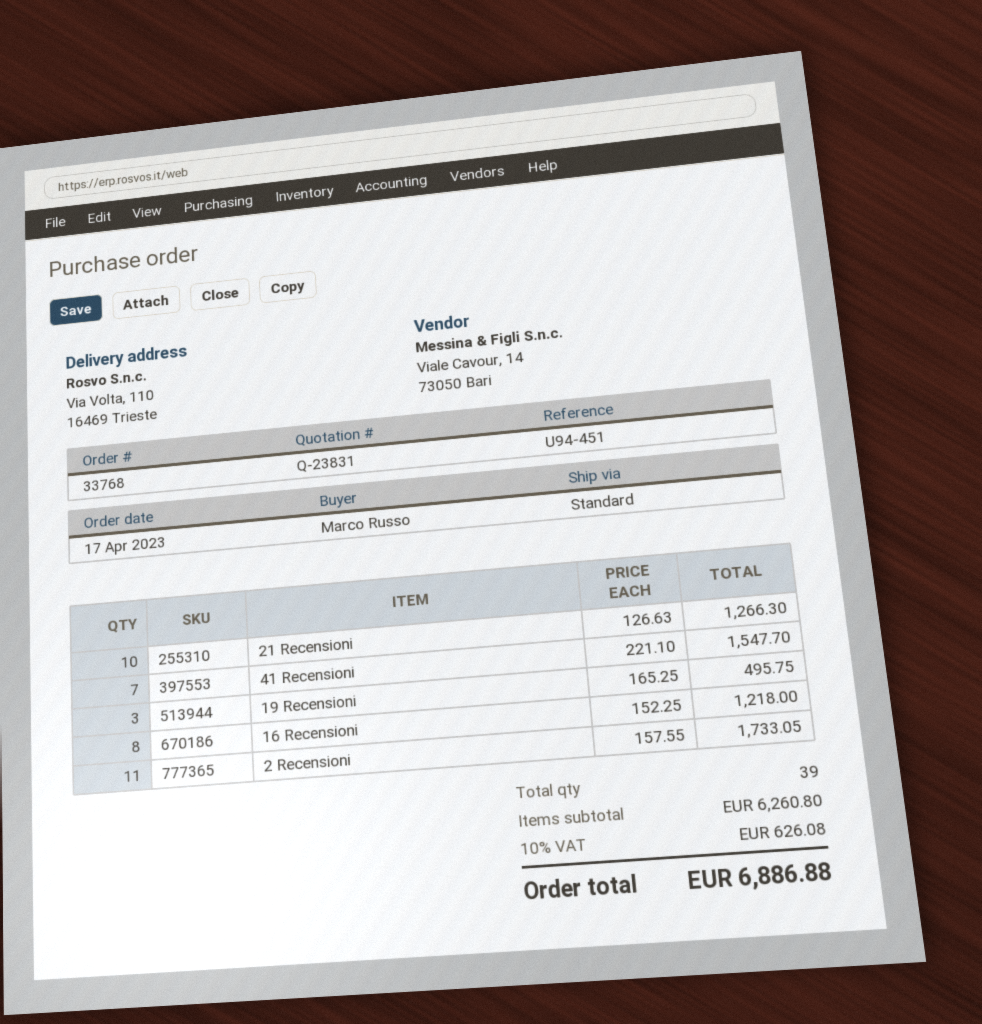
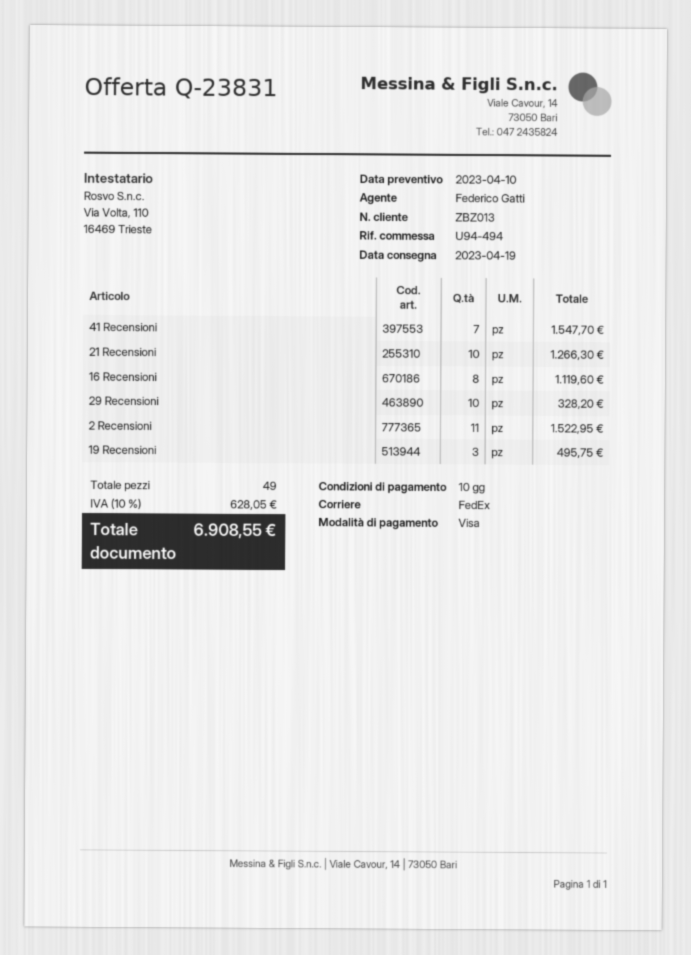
reference: U94-451 -> U94-494
shipping method: standard -> FedEx
16 Recensioni: 8 for 1218.00 -> 8 for 1119.60
2 Recensioni: 11 for 1733.05 -> 11 for 1522.95
29 Recensioni: none -> 10 for 328.20
total quantity: 39 -> 49
tax: 10% = 626.08 -> 10% = 628.05
total: 6886.88 -> 6908.55

